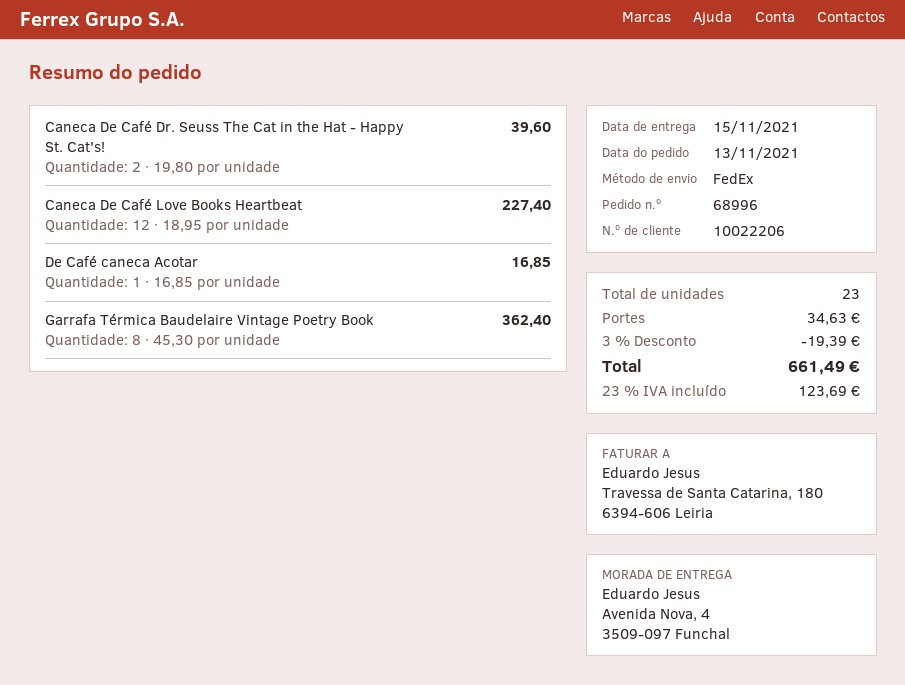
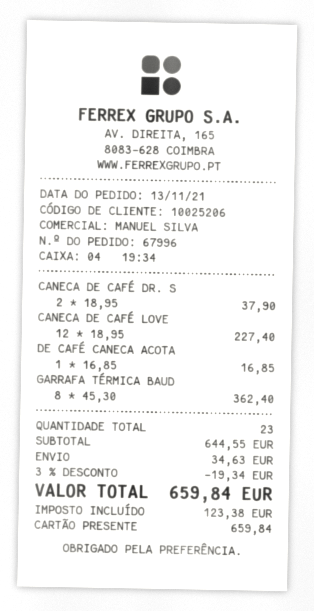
order number: 68996 -> 67996
customer number: 10022206 -> 10025206
Caneca De Café Dr. Seuss The Cat in the Hat - Happy St. Cat's!: 2 x 19.80 = 39.60 -> 2 x 18.95 = 37.90
discount: 3% = 19.39 -> 3% = 19.34
tax: 123.69 -> 123.38
total: 661.49 -> 659.84

